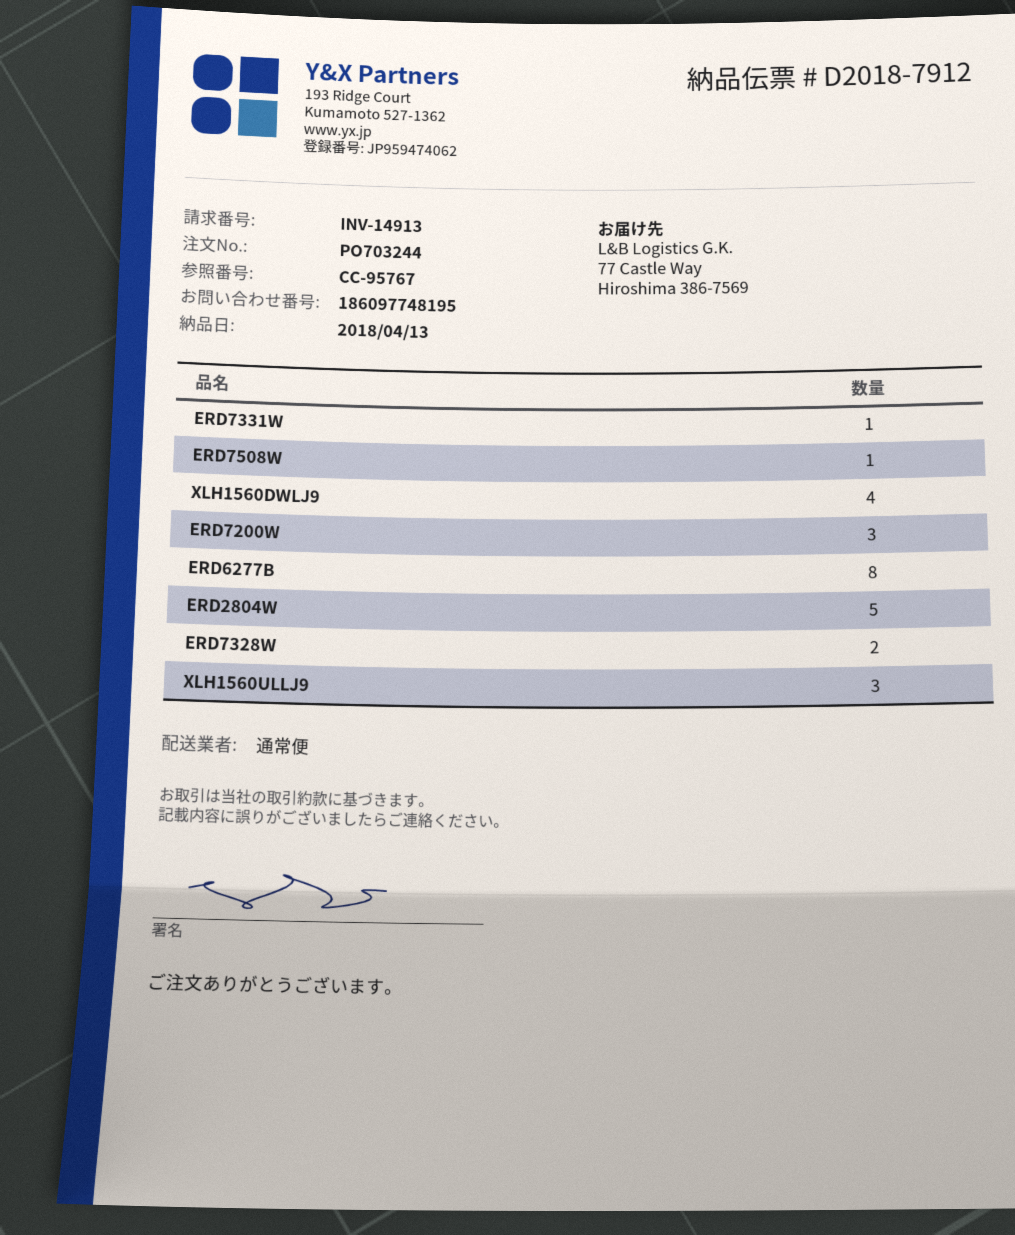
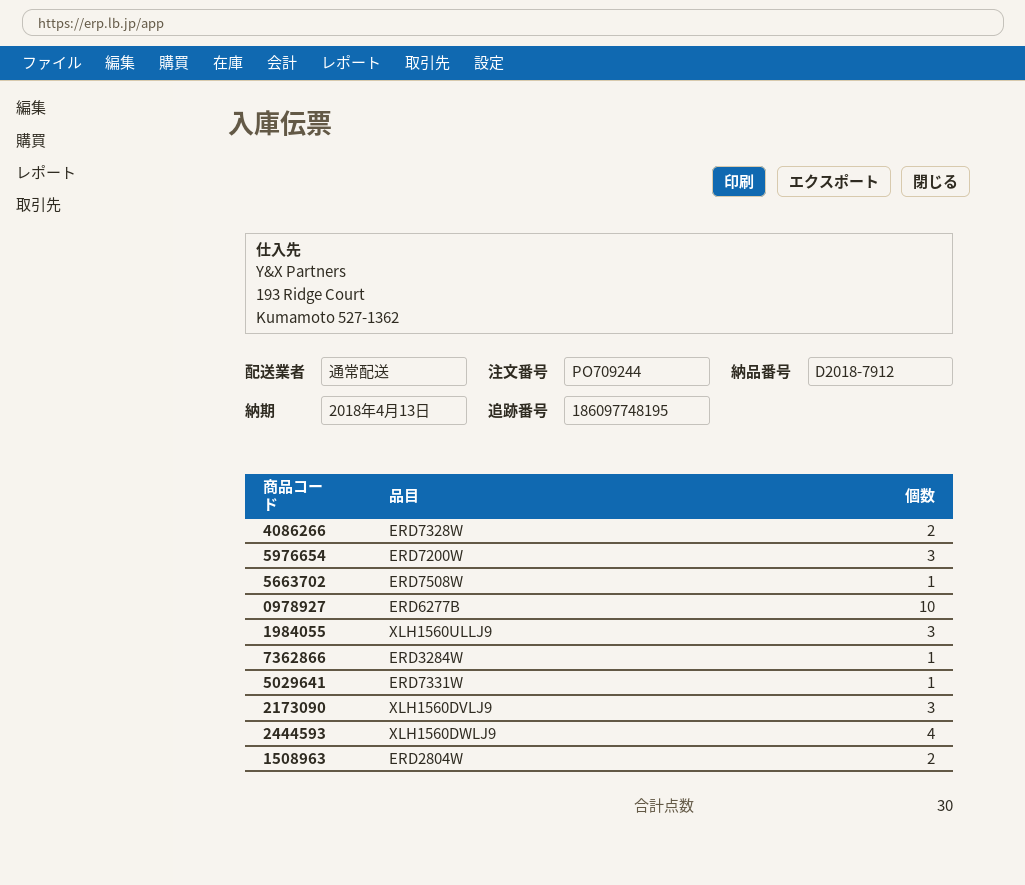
order number: PO703244 -> PO709244
ERD6277B: 8 -> 10
ERD2804W: 5 -> 2
ERD3284W: none -> 1
XLH1560DVLJ9: none -> 3

